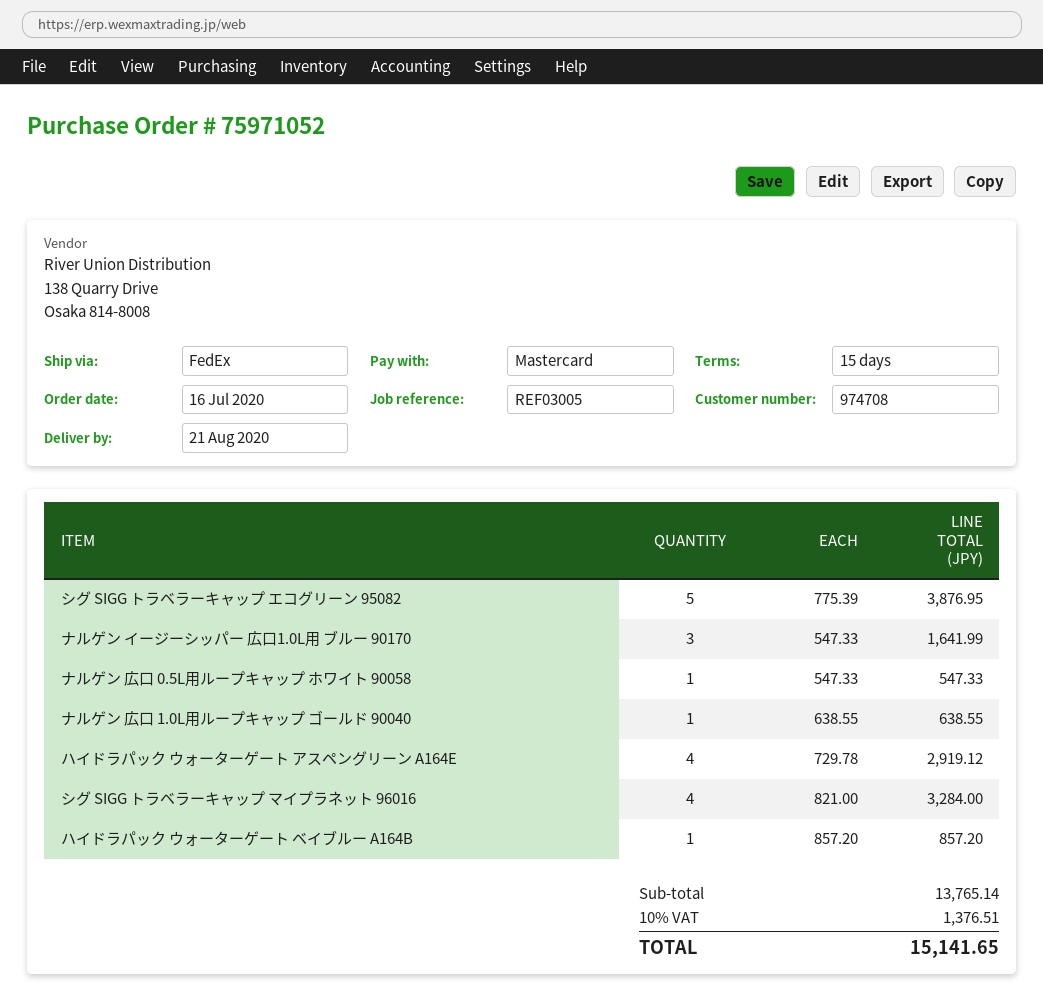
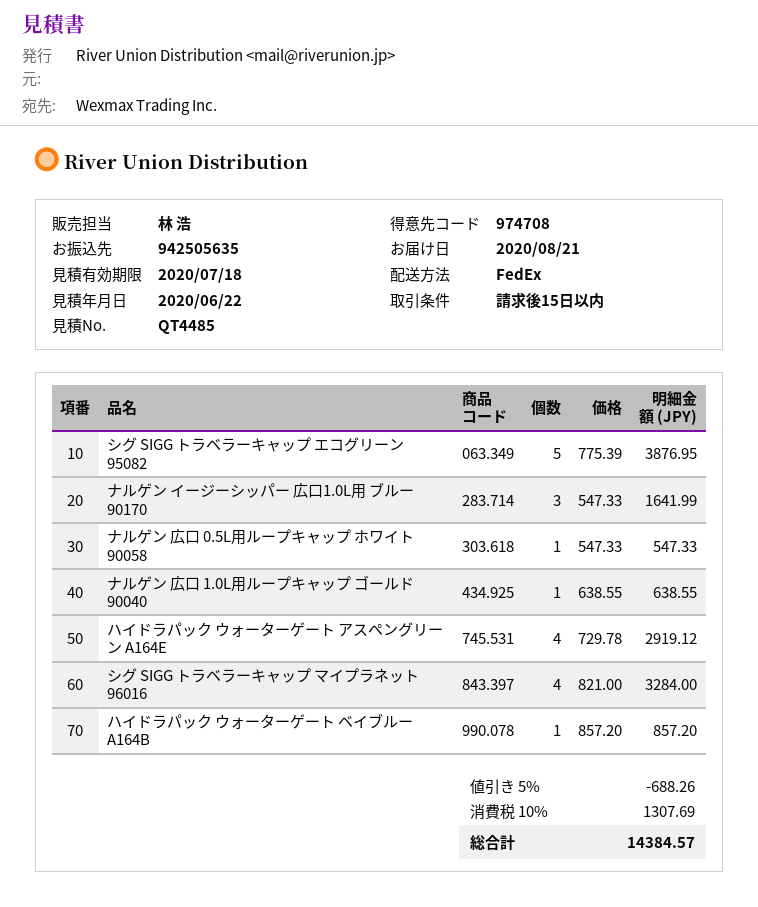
discount: none -> 5% = 688.26
tax: 10% = 1376.51 -> 10% = 1307.69
total: 15141.65 -> 14384.57

